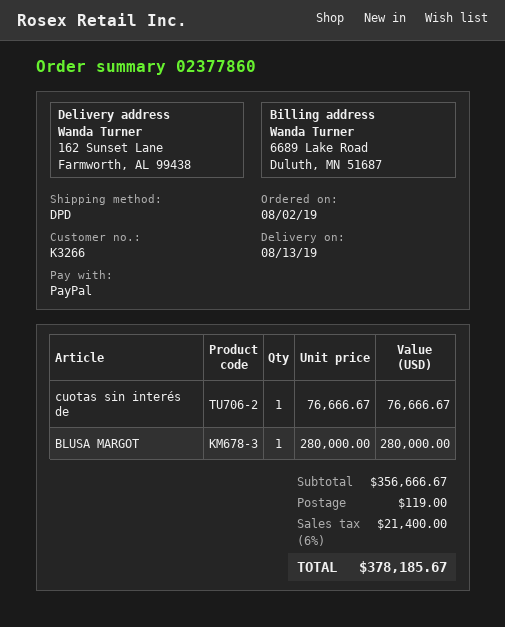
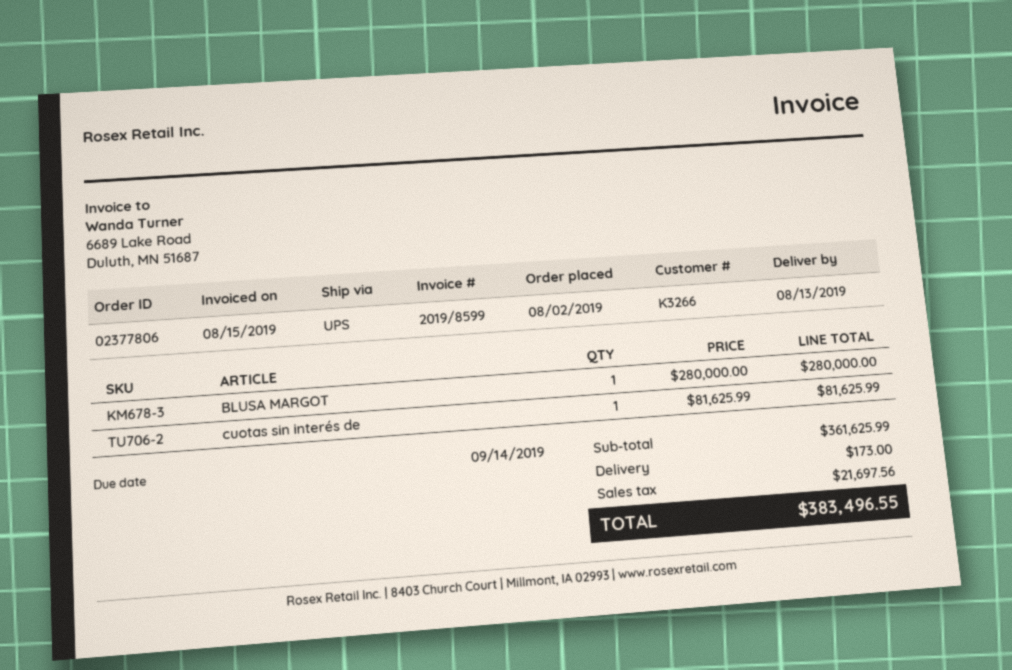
order number: 02377860 -> 02377806
shipping method: DPD -> UPS
cuotas sin interés de: 1 x 76666.67 = 76666.67 -> 1 x 81625.99 = 81625.99
subtotal: 356666.67 -> 361625.99
shipping: 119.00 -> 173.00
tax: 21400.00 -> 21697.56
total: 378185.67 -> 383496.55

